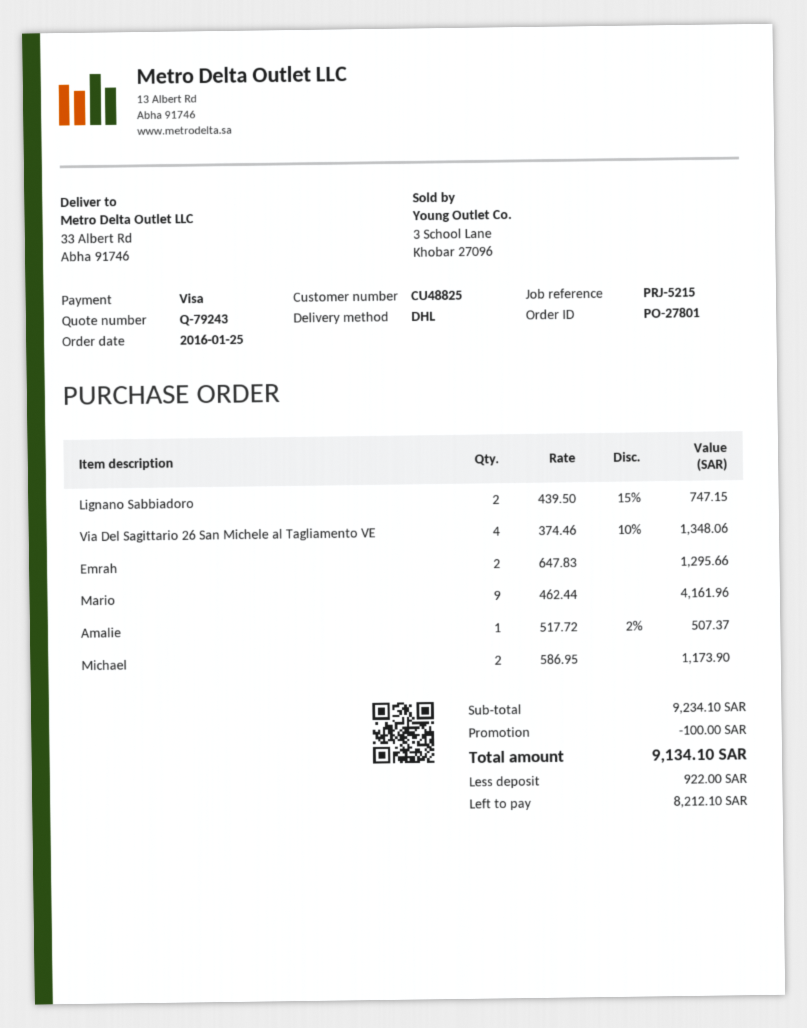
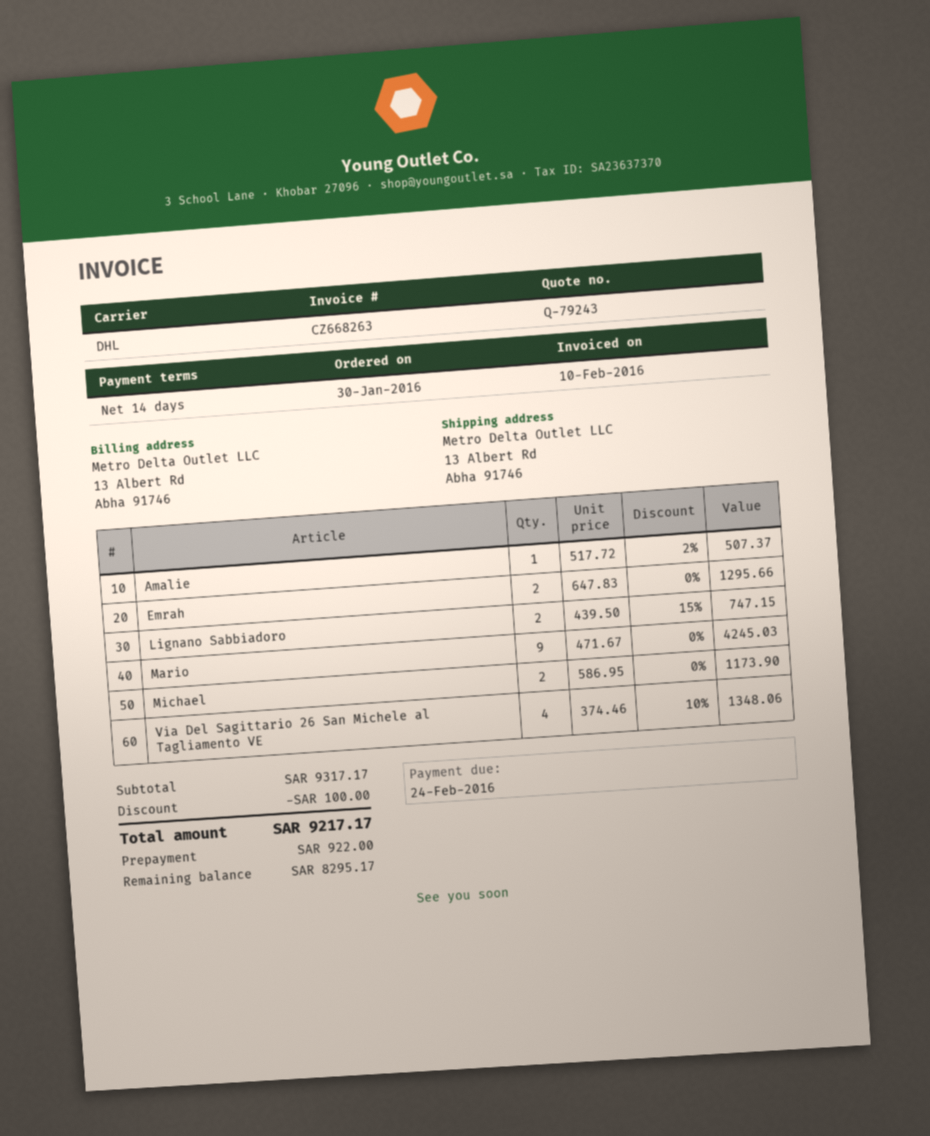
order date: 2016-01-25 -> 2016-01-30
ship to: 33 Albert Rd, Abha 91746 -> 13 Albert Rd, Abha 91746
Mario: 9 x 462.44 = 4161.96 -> 9 x 471.67 = 4245.03
subtotal: 9234.10 -> 9317.17
total: 9134.10 -> 9217.17
balance: 8212.10 -> 8295.17

